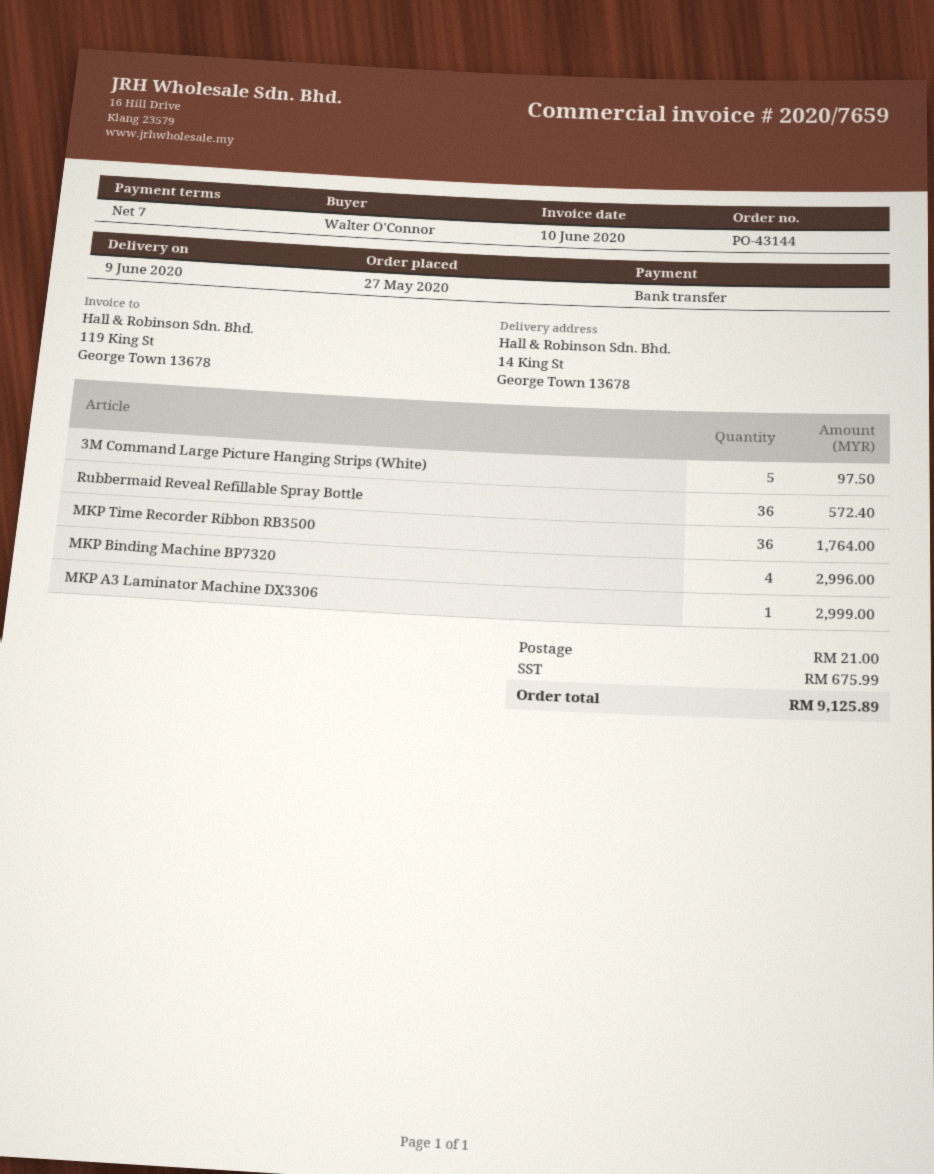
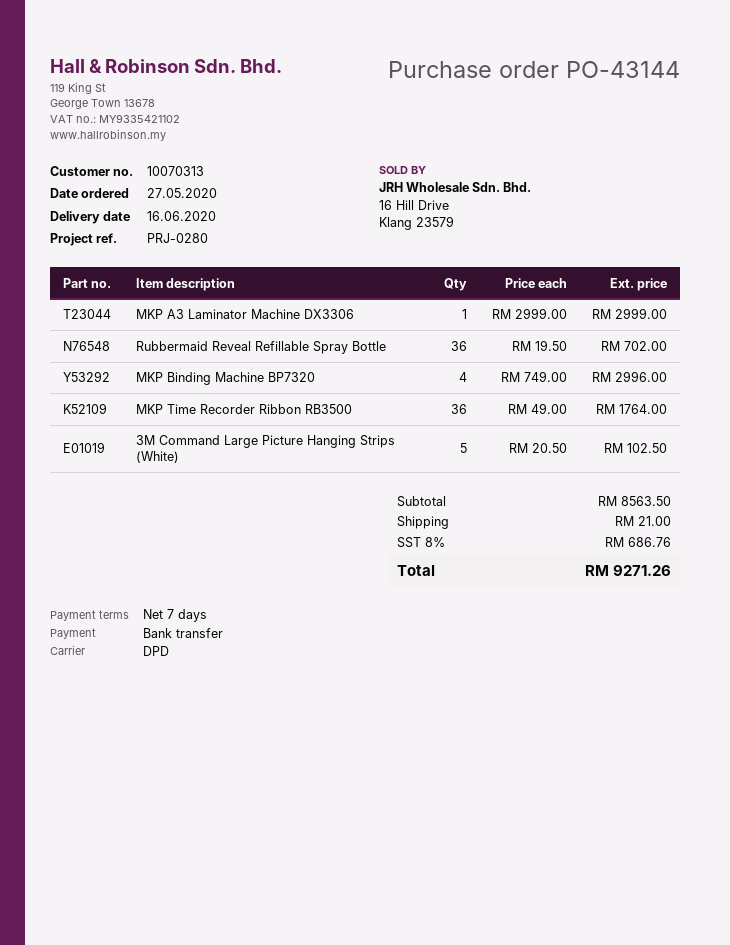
delivery date: 2020-06-09 -> 2020-06-16
3M Command Large Picture Hanging Strips (White): 5 for 97.50 -> 5 for 102.50
Rubbermaid Reveal Refillable Spray Bottle: 36 for 572.40 -> 36 for 702.00
tax: 675.99 -> 686.76
total: 9125.89 -> 9271.26

